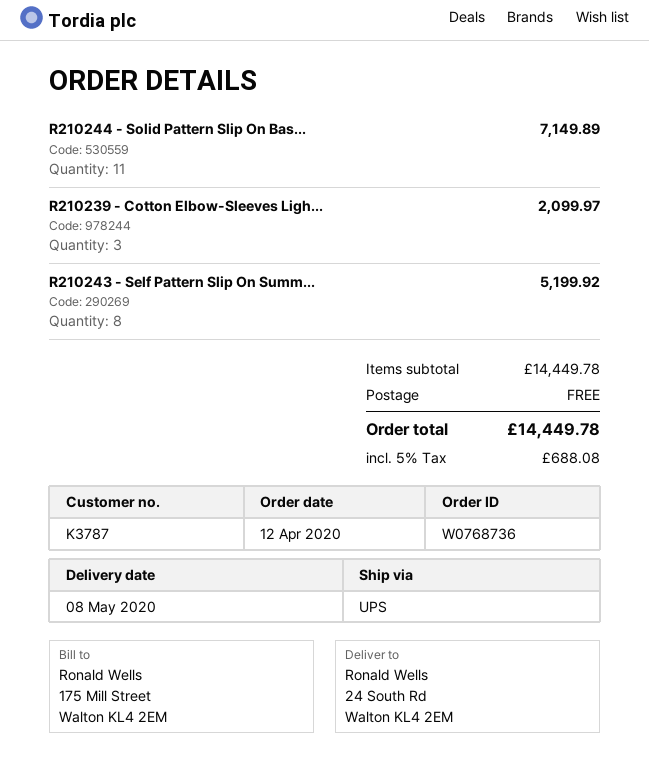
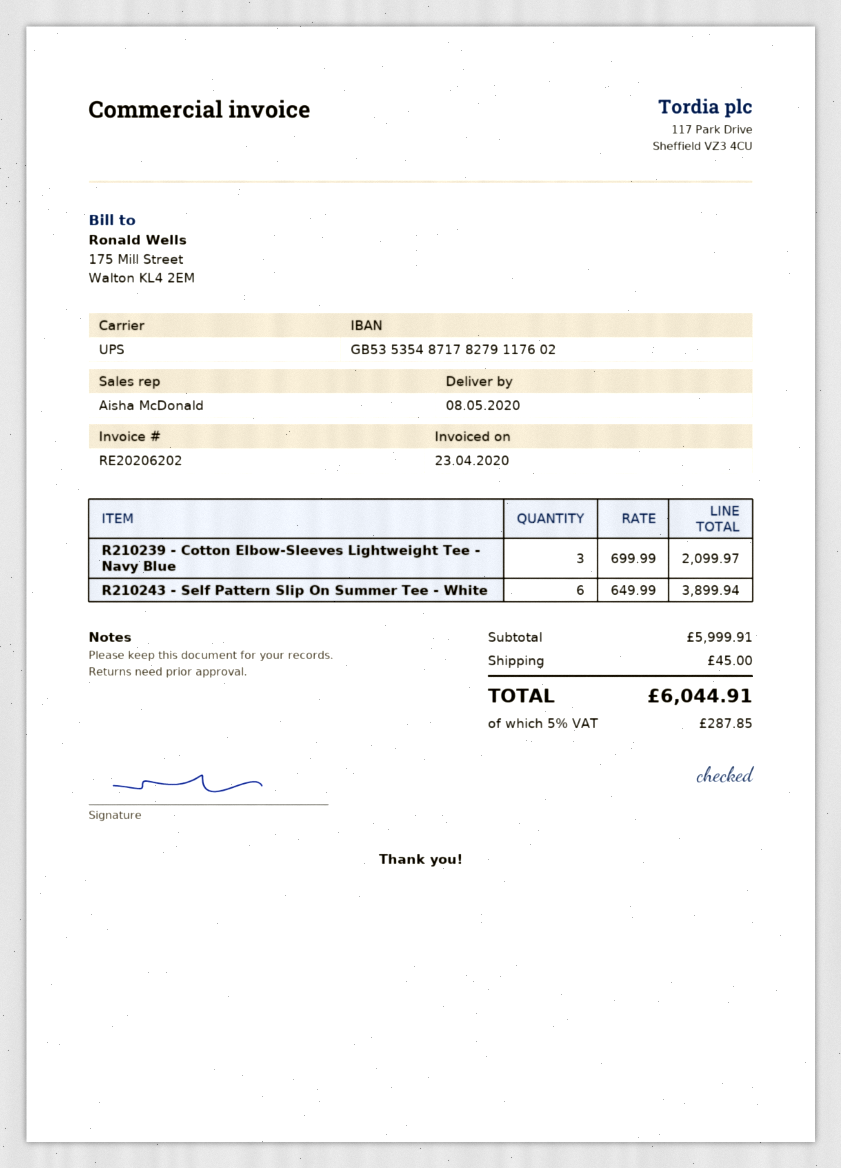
R210244 - Solid Pattern Slip On Bas...: 11 for 7149.89 -> none
R210243 - Self Pattern Slip On Summ...: 8 for 5199.92 -> 6 for 3899.94
subtotal: 14449.78 -> 5999.91
shipping: 0.00 -> 45.00
tax: 5% = 688.08 -> 5% = 287.85
total: 14449.78 -> 6044.91

